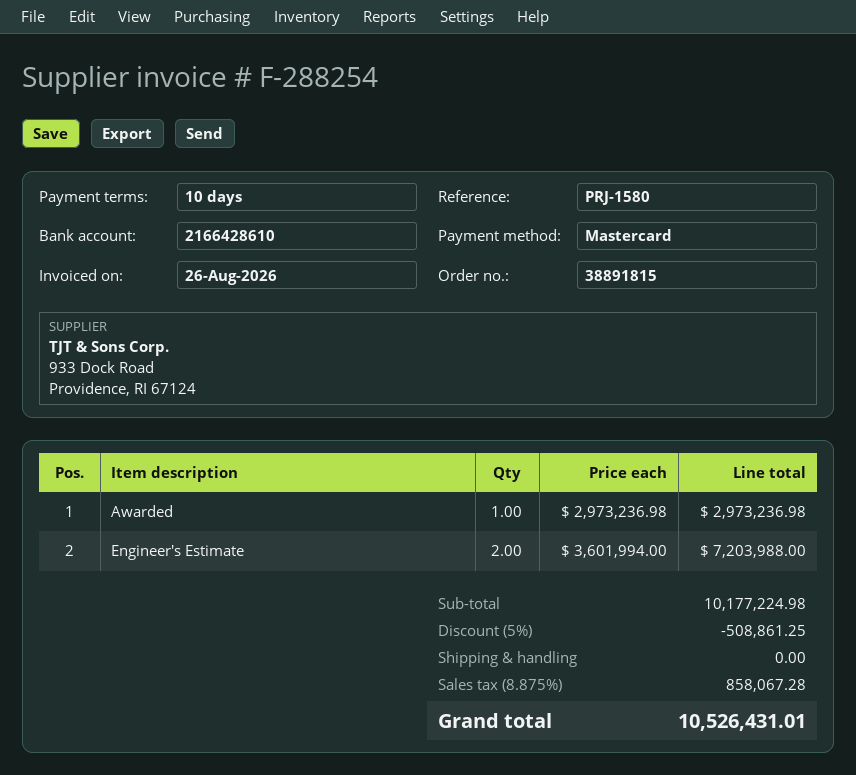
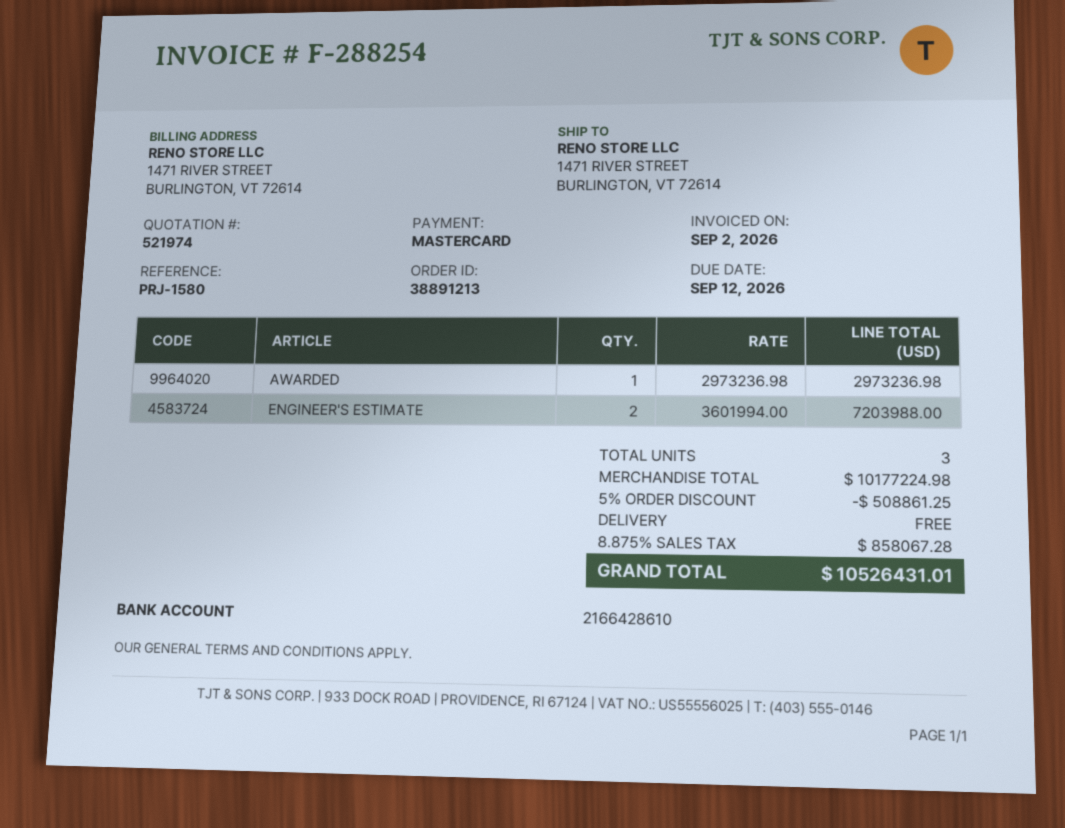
order number: 38891815 -> 38891213
invoice date: 2026-08-26 -> 2026-09-02

